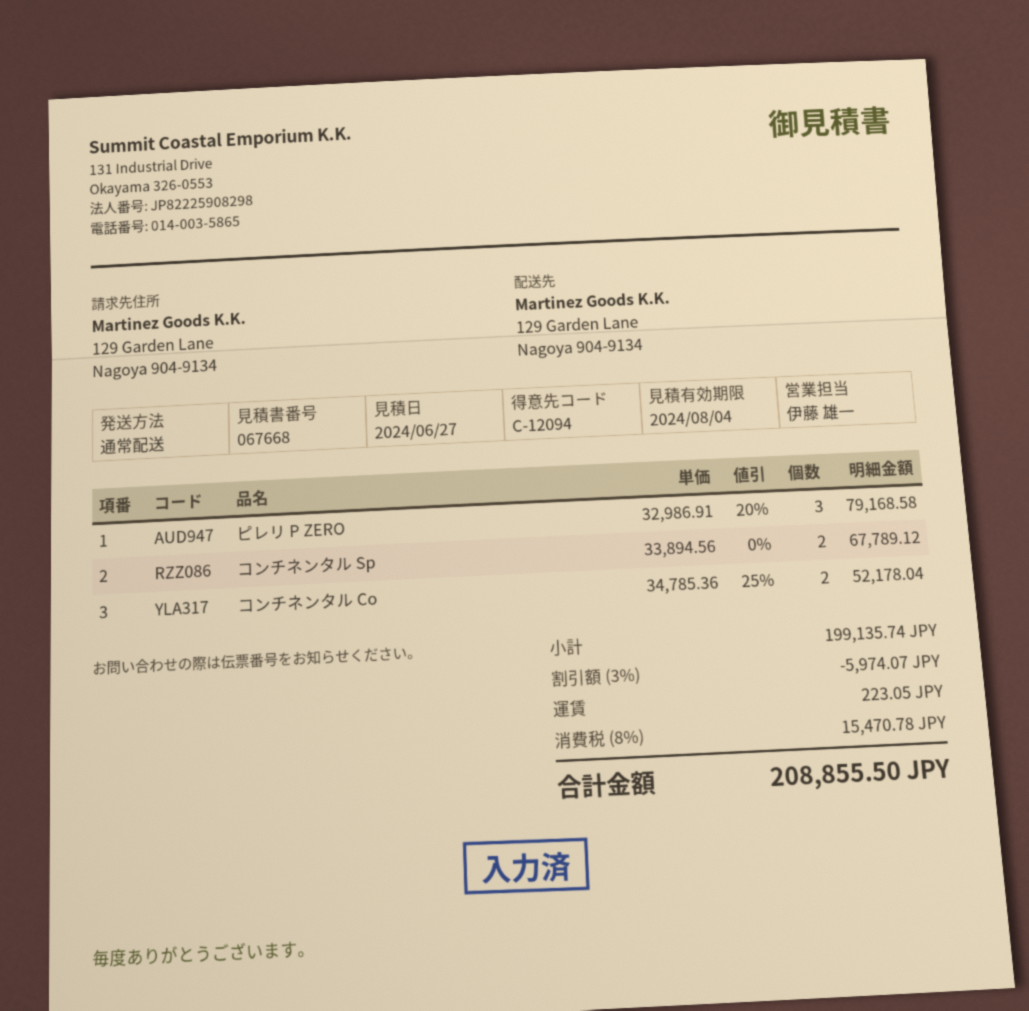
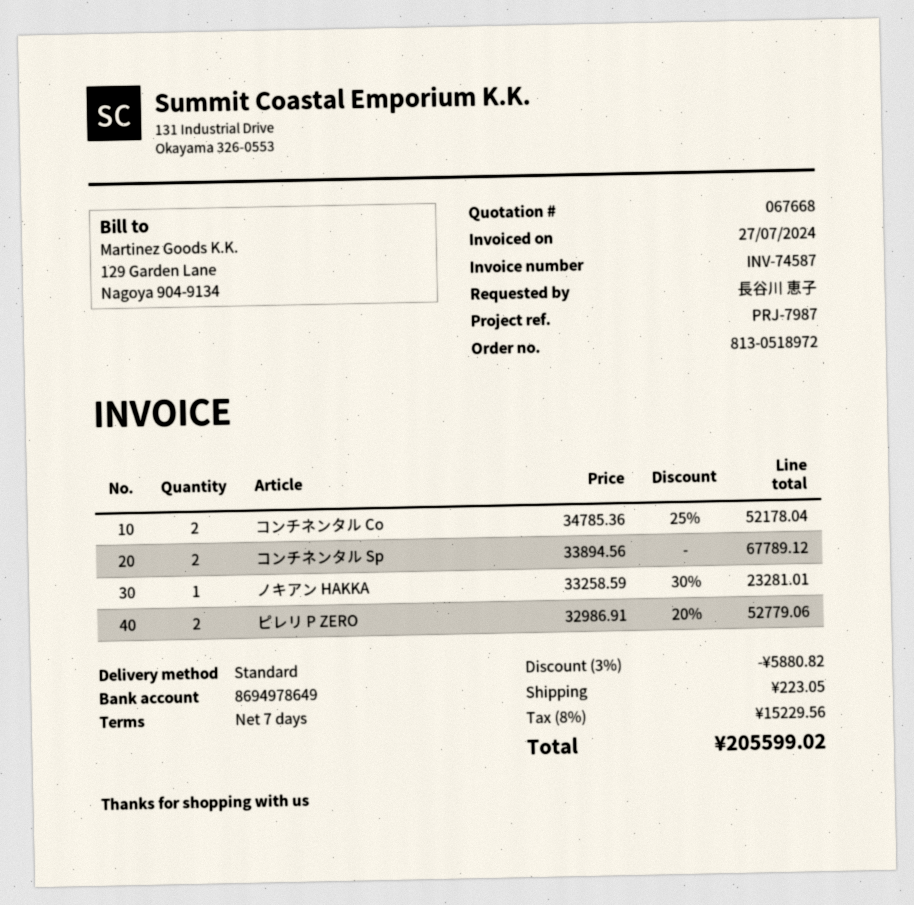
ピレリ P ZERO: 3 x 32986.91 - 20% = 79168.58 -> 2 x 32986.91 - 20% = 52779.06
ノキアン HAKKA: none -> 1 x 33258.59 - 30% = 23281.01
discount: 3% = 5974.07 -> 3% = 5880.82
tax: 8% = 15470.78 -> 8% = 15229.56
total: 208855.50 -> 205599.02

